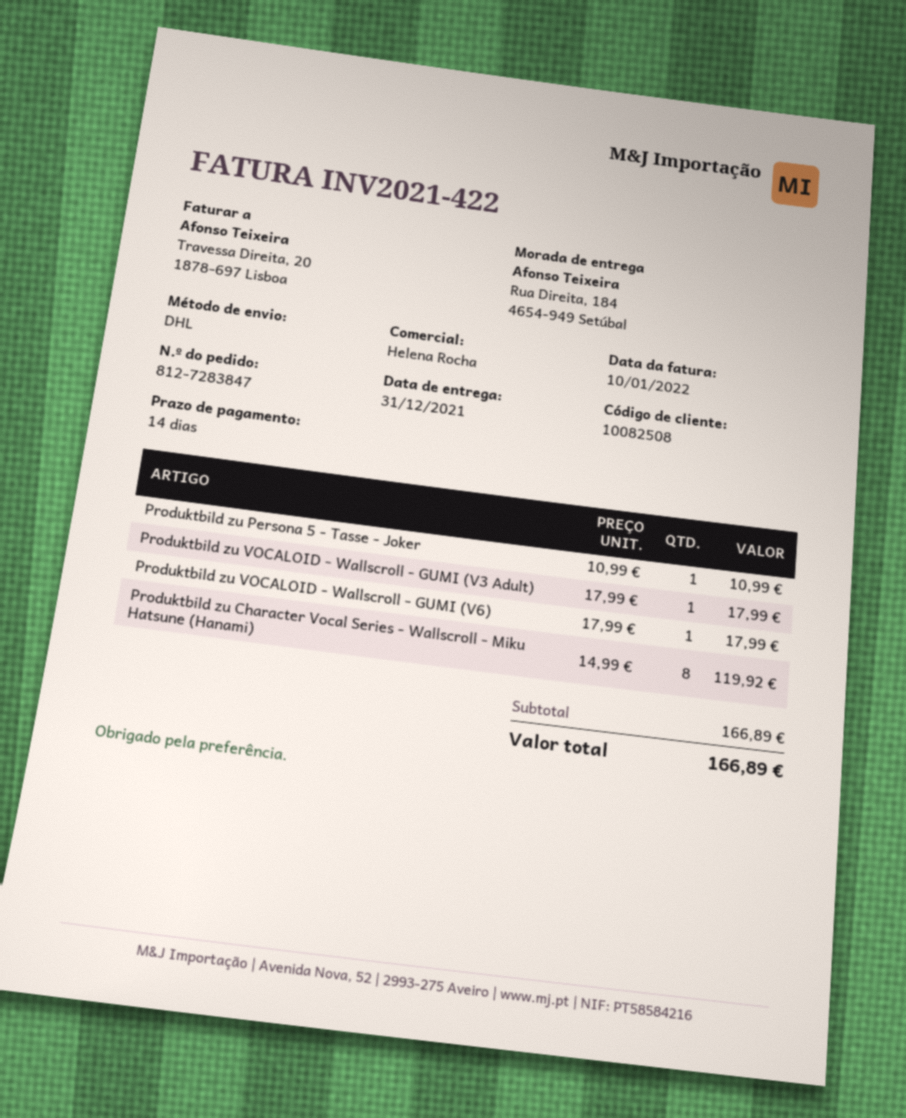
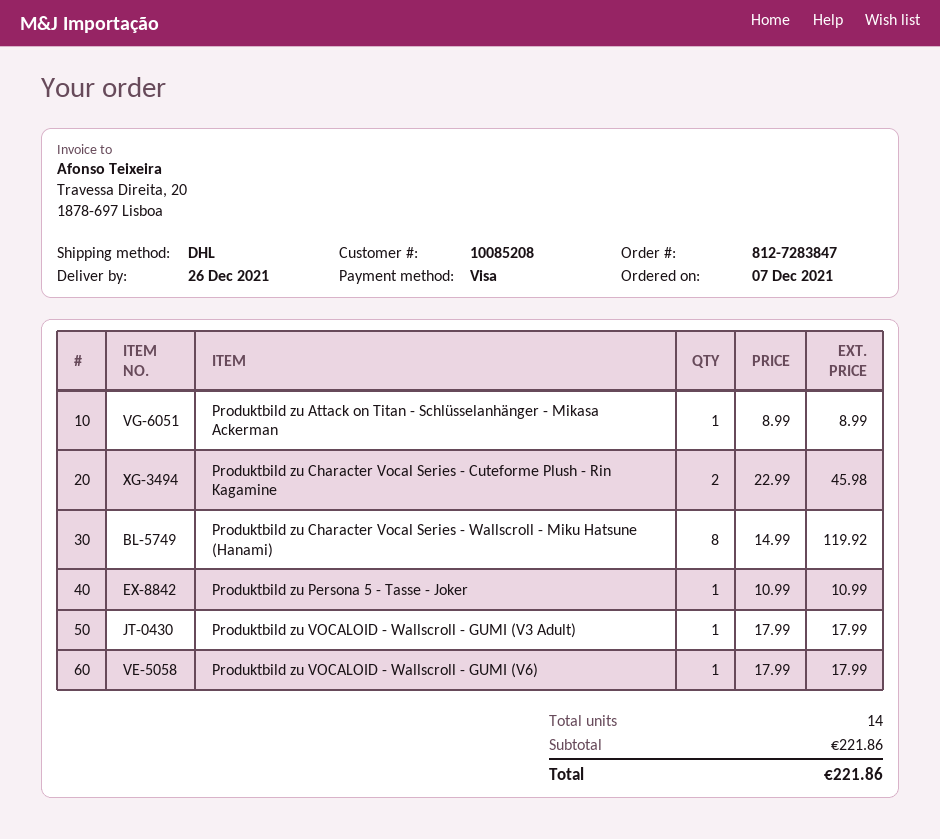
delivery date: 2021-12-31 -> 2021-12-26
customer number: 10082508 -> 10085208
Produktbild zu Attack on Titan - Schlüsselanhänger - Mikasa Ackerman: none -> 1 x 8.99 = 8.99
Produktbild zu Character Vocal Series - Cuteforme Plush - Rin Kagamine: none -> 2 x 22.99 = 45.98
subtotal: 166.89 -> 221.86
total: 166.89 -> 221.86

